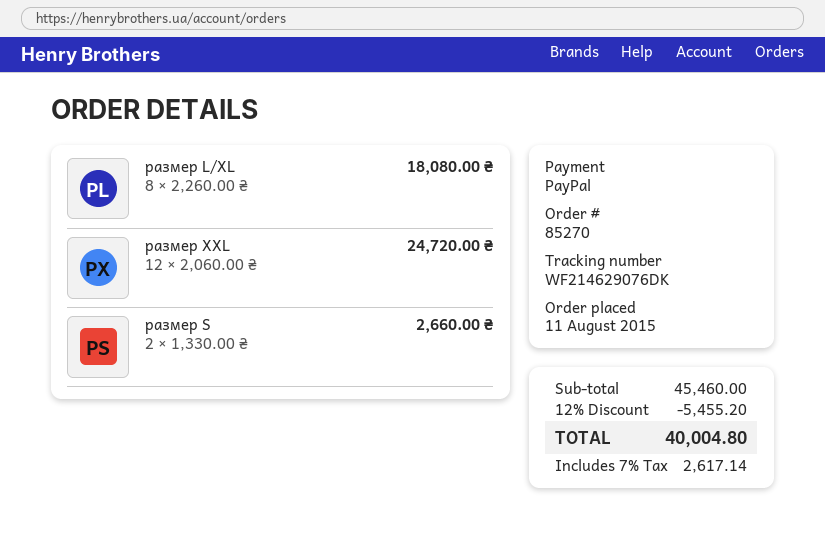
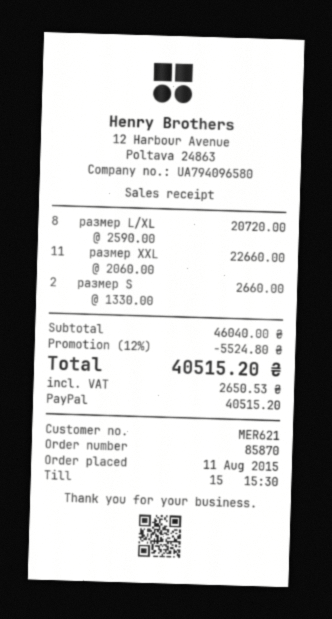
order number: 85270 -> 85870
размер L/XL: 8 x 2260.00 = 18080.00 -> 8 x 2590.00 = 20720.00
размер XXL: 12 x 2060.00 = 24720.00 -> 11 x 2060.00 = 22660.00
subtotal: 45460.00 -> 46040.00
discount: 12% = 5455.20 -> 12% = 5524.80
tax: 2617.14 -> 2650.53
total: 40004.80 -> 40515.20

